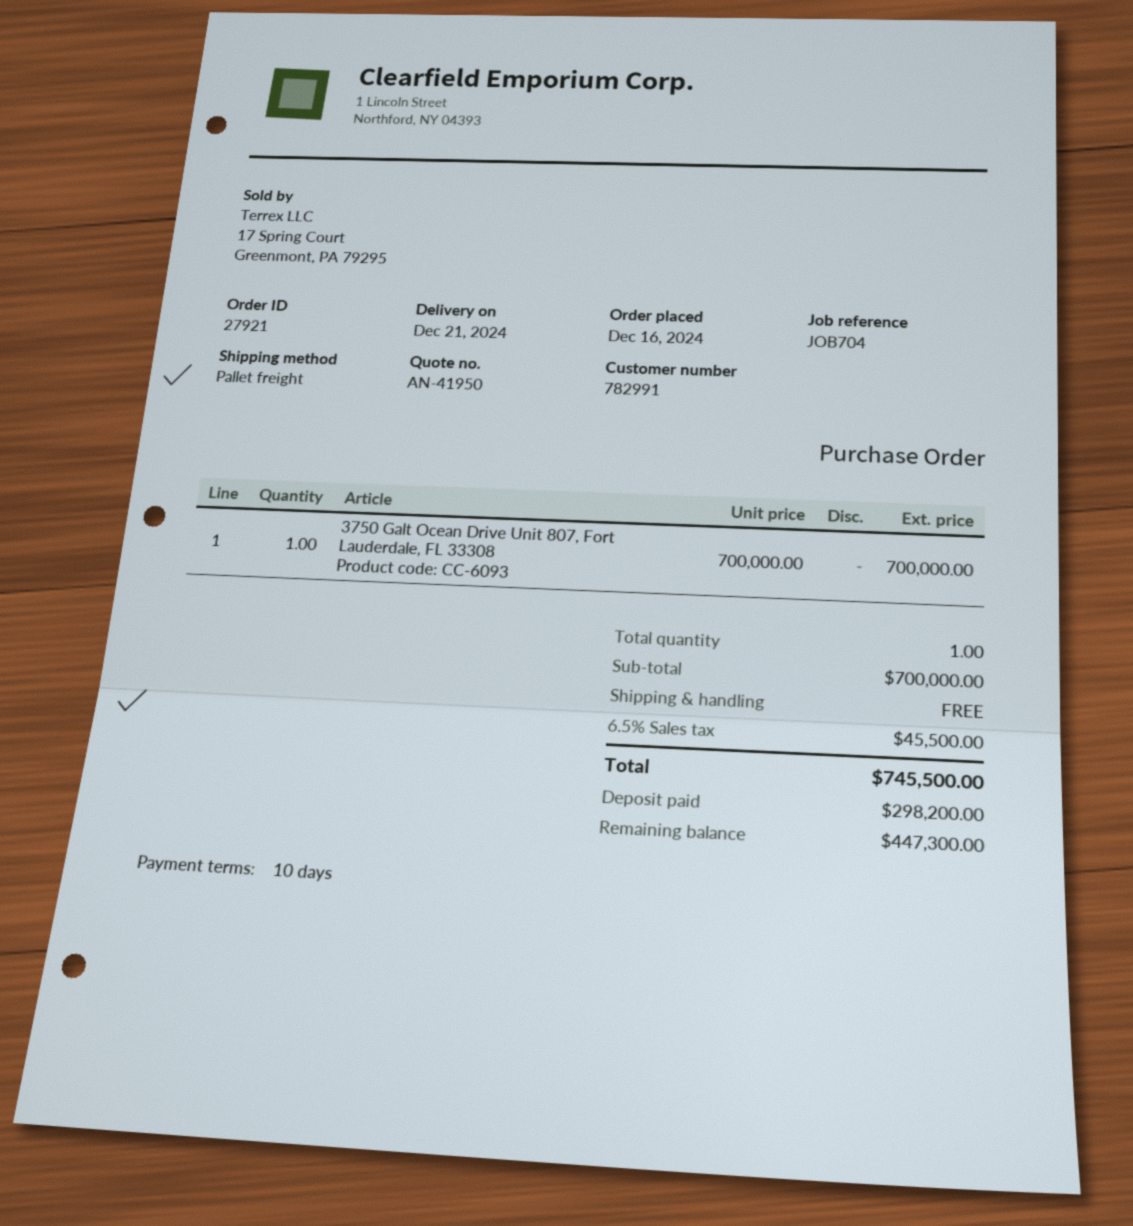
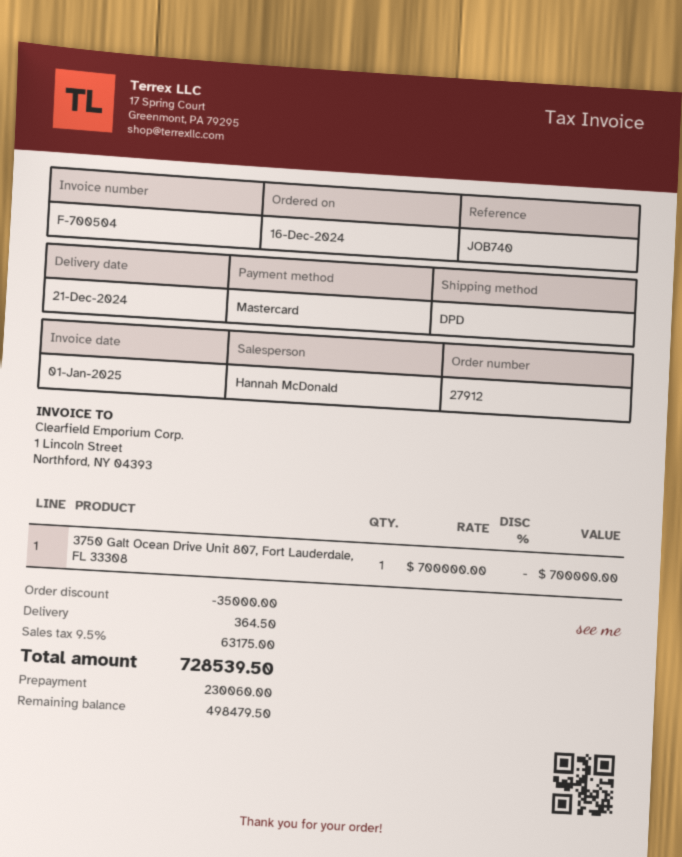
order number: 27921 -> 27912
reference: JOB704 -> JOB740
shipping method: pallet freight -> DPD
discount: none -> 35000.00
shipping: 0.00 -> 364.50
tax: 6.5% = 45500.00 -> 9.5% = 63175.00
total: 745500.00 -> 728539.50
deposit: 298200.00 -> 230060.00
balance: 447300.00 -> 498479.50

